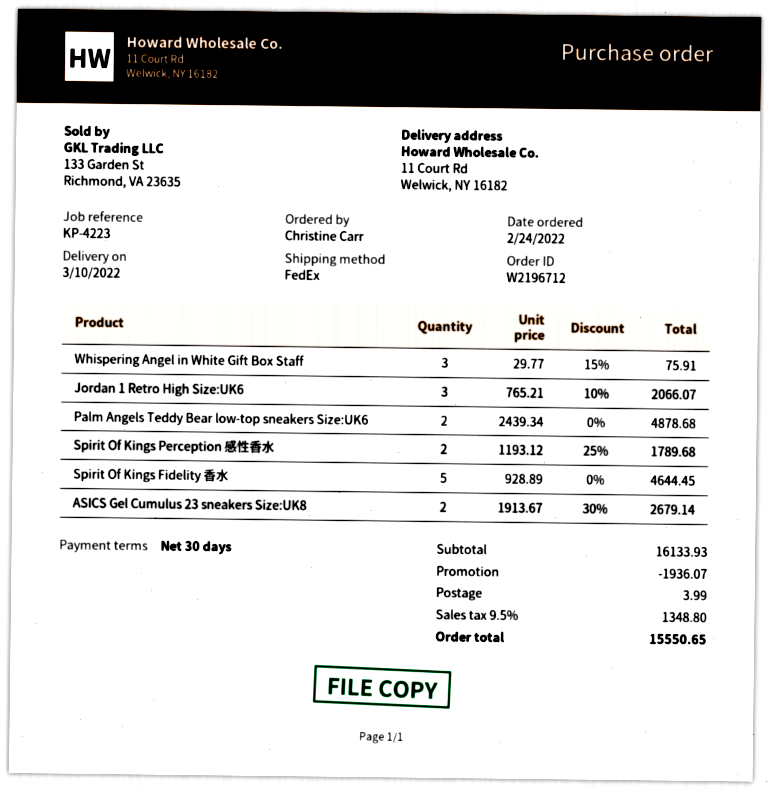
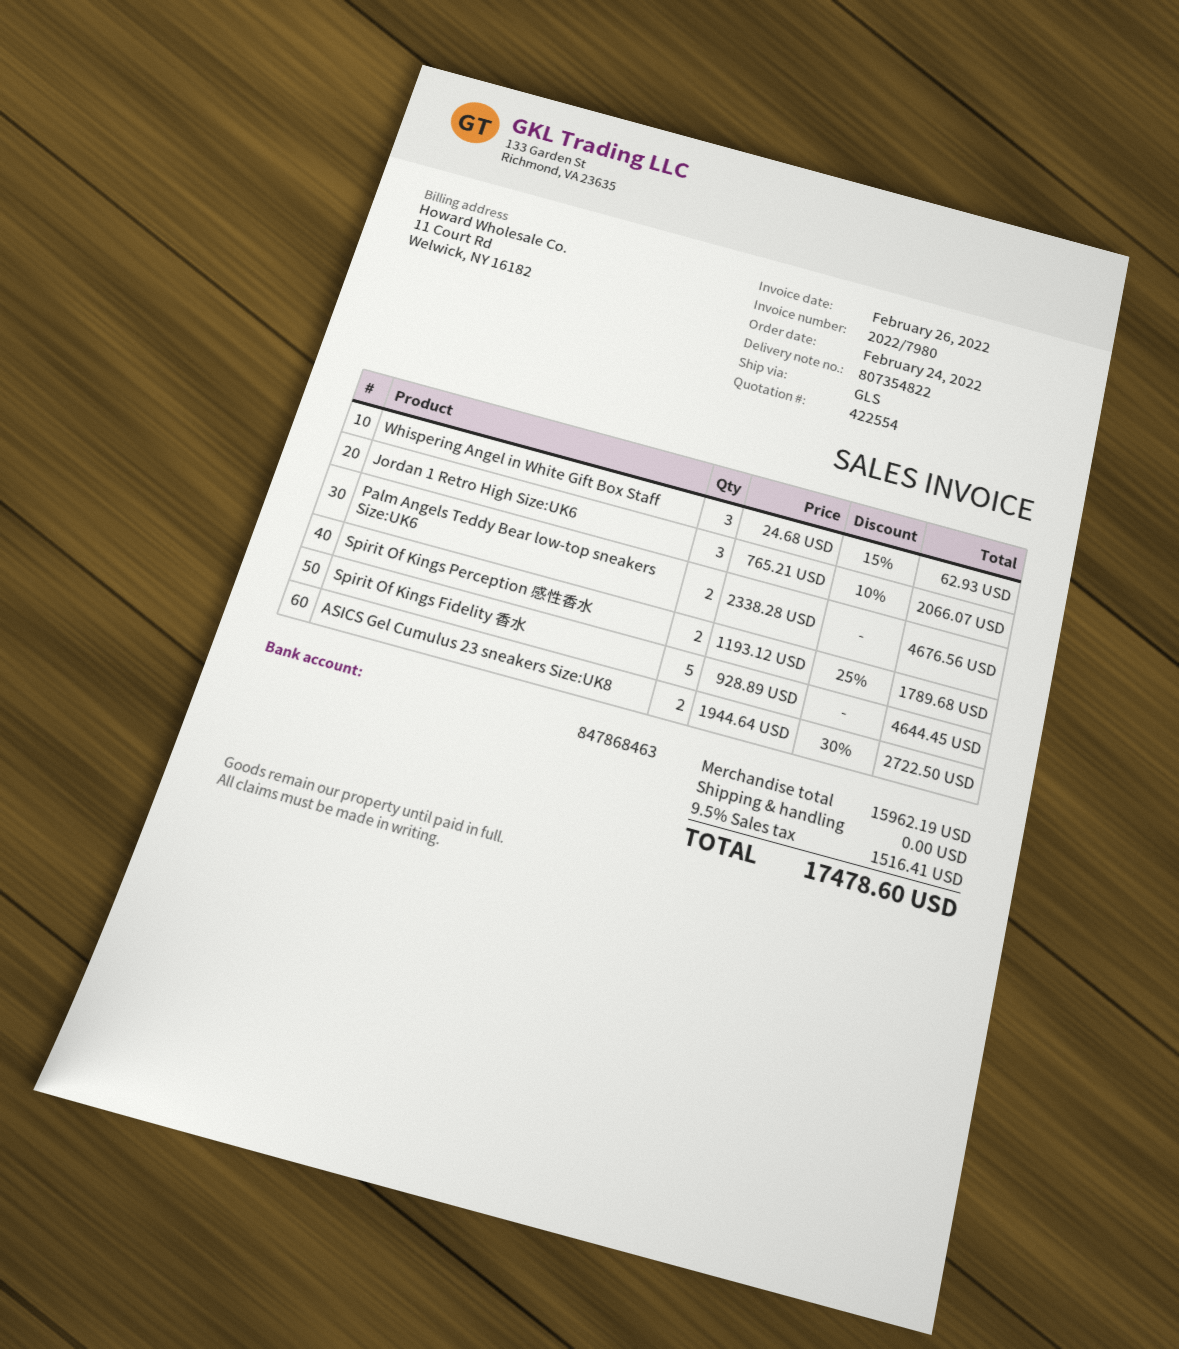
shipping method: FedEx -> GLS
Whispering Angel in White Gift Box Staff: 3 x 29.77 - 15% = 75.91 -> 3 x 24.68 - 15% = 62.93
Palm Angels Teddy Bear low-top sneakers Size:UK6: 2 x 2439.34 = 4878.68 -> 2 x 2338.28 = 4676.56
ASICS Gel Cumulus 23 sneakers Size:UK8: 2 x 1913.67 - 30% = 2679.14 -> 2 x 1944.64 - 30% = 2722.50
subtotal: 16133.93 -> 15962.19
discount: 1936.07 -> none
shipping: 3.99 -> 0.00
tax: 9.5% = 1348.80 -> 9.5% = 1516.41
total: 15550.65 -> 17478.60

